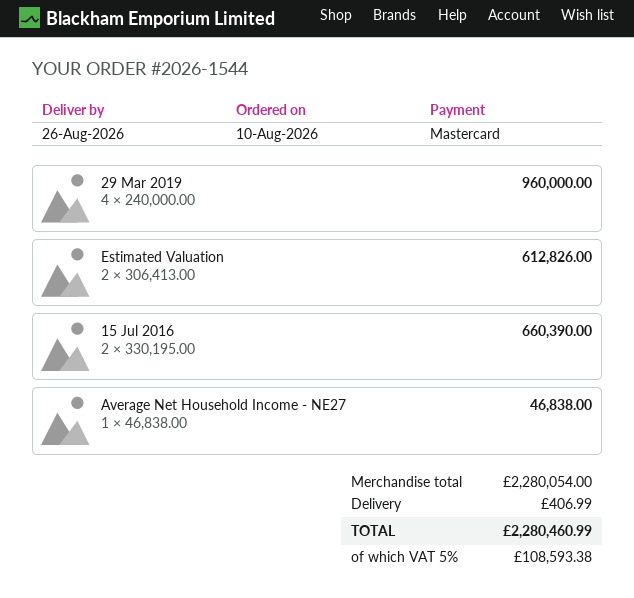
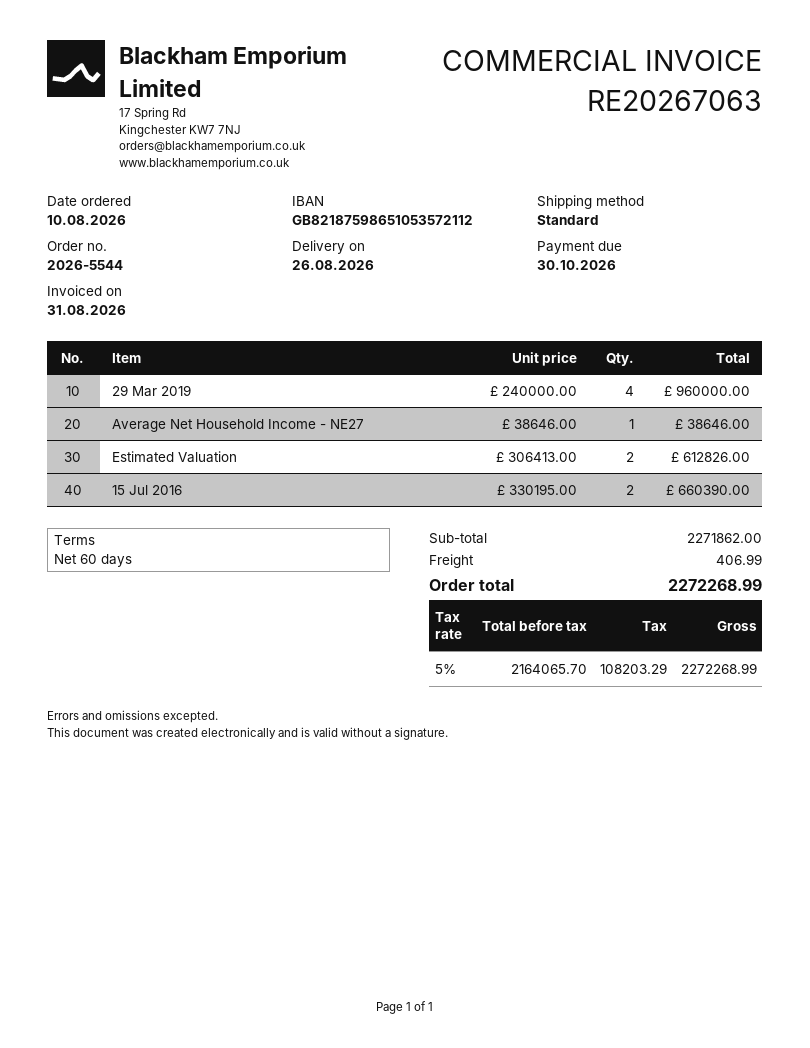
order number: 2026-1544 -> 2026-5544
Average Net Household Income - NE27: 1 x 46838.00 = 46838.00 -> 1 x 38646.00 = 38646.00
subtotal: 2280054.00 -> 2271862.00
tax: 5% = 108593.38 -> 5% = 108203.29
total: 2280460.99 -> 2272268.99

